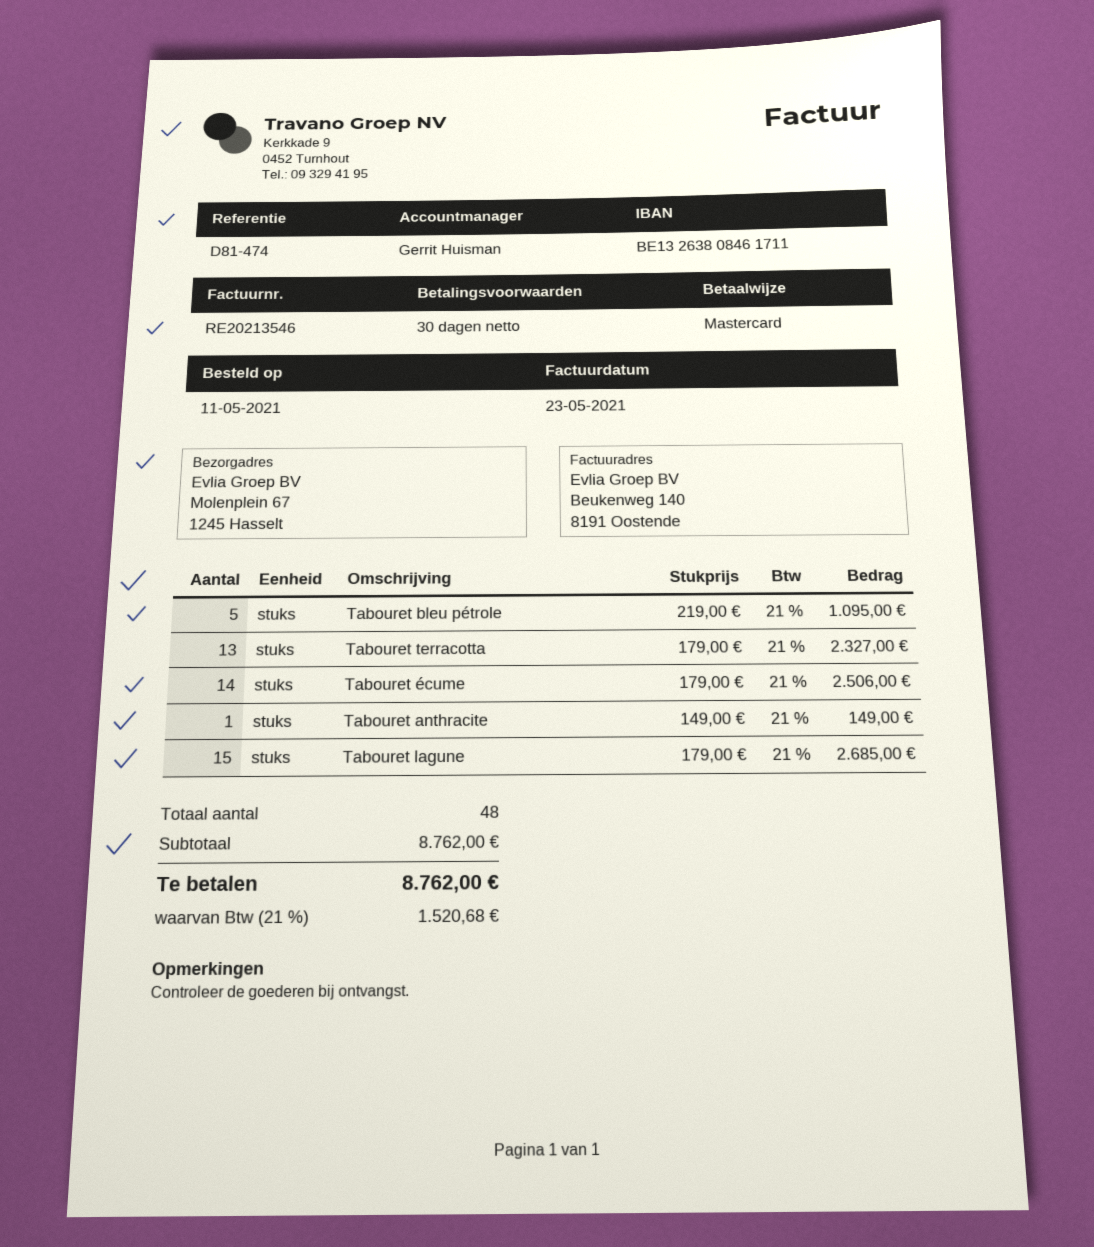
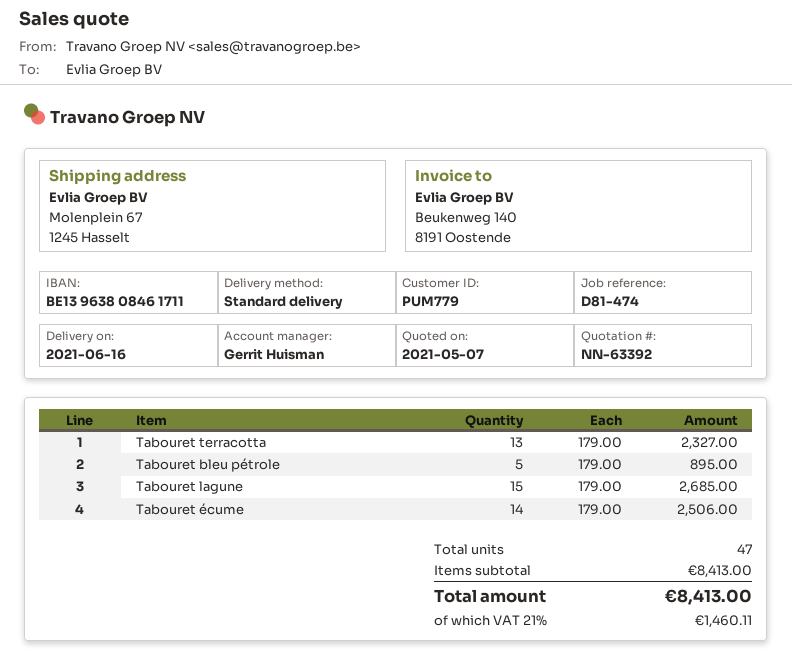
bank account: BE13263808461711 -> BE13963808461711
Tabouret bleu pétrole: 5 x 219.00 = 1095.00 -> 5 x 179.00 = 895.00
Tabouret anthracite: 1 x 149.00 = 149.00 -> none
total quantity: 48 -> 47
subtotal: 8762.00 -> 8413.00
tax: 21% = 1520.68 -> 21% = 1460.11
total: 8762.00 -> 8413.00

